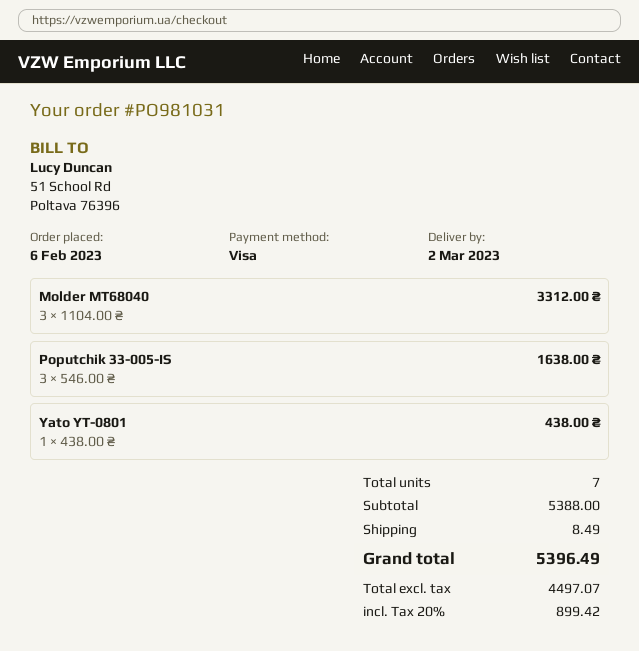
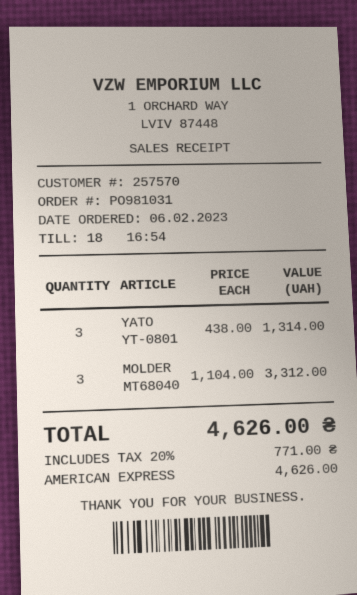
payment method: Visa -> American Express
Poputchik 33-005-IS: 3 x 546.00 = 1638.00 -> none
Yato YT-0801: 1 x 438.00 = 438.00 -> 3 x 438.00 = 1314.00
shipping: 8.49 -> none
tax: 20% = 899.42 -> 20% = 771.00
total: 5396.49 -> 4626.00

